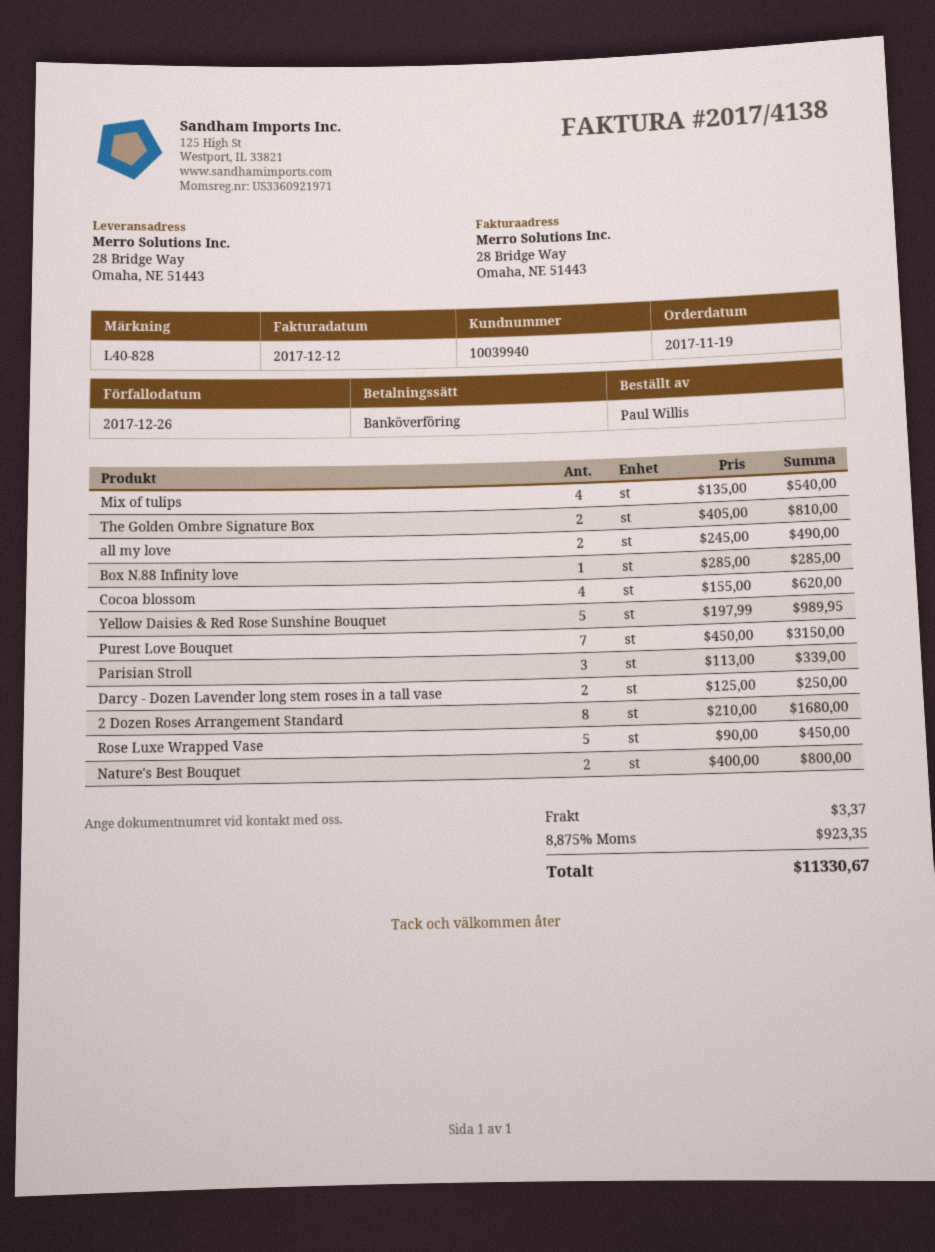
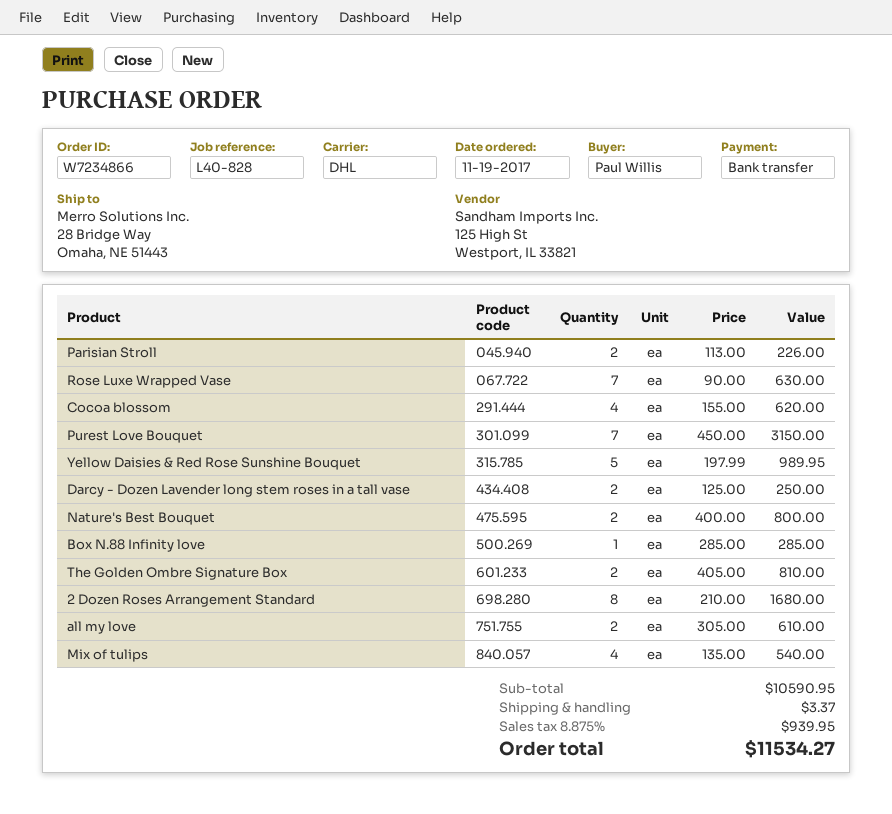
all my love: 2 x 245.00 = 490.00 -> 2 x 305.00 = 610.00
Parisian Stroll: 3 x 113.00 = 339.00 -> 2 x 113.00 = 226.00
Rose Luxe Wrapped Vase: 5 x 90.00 = 450.00 -> 7 x 90.00 = 630.00
tax: 8.875% = 923.35 -> 8.875% = 939.95
total: 11330.67 -> 11534.27

